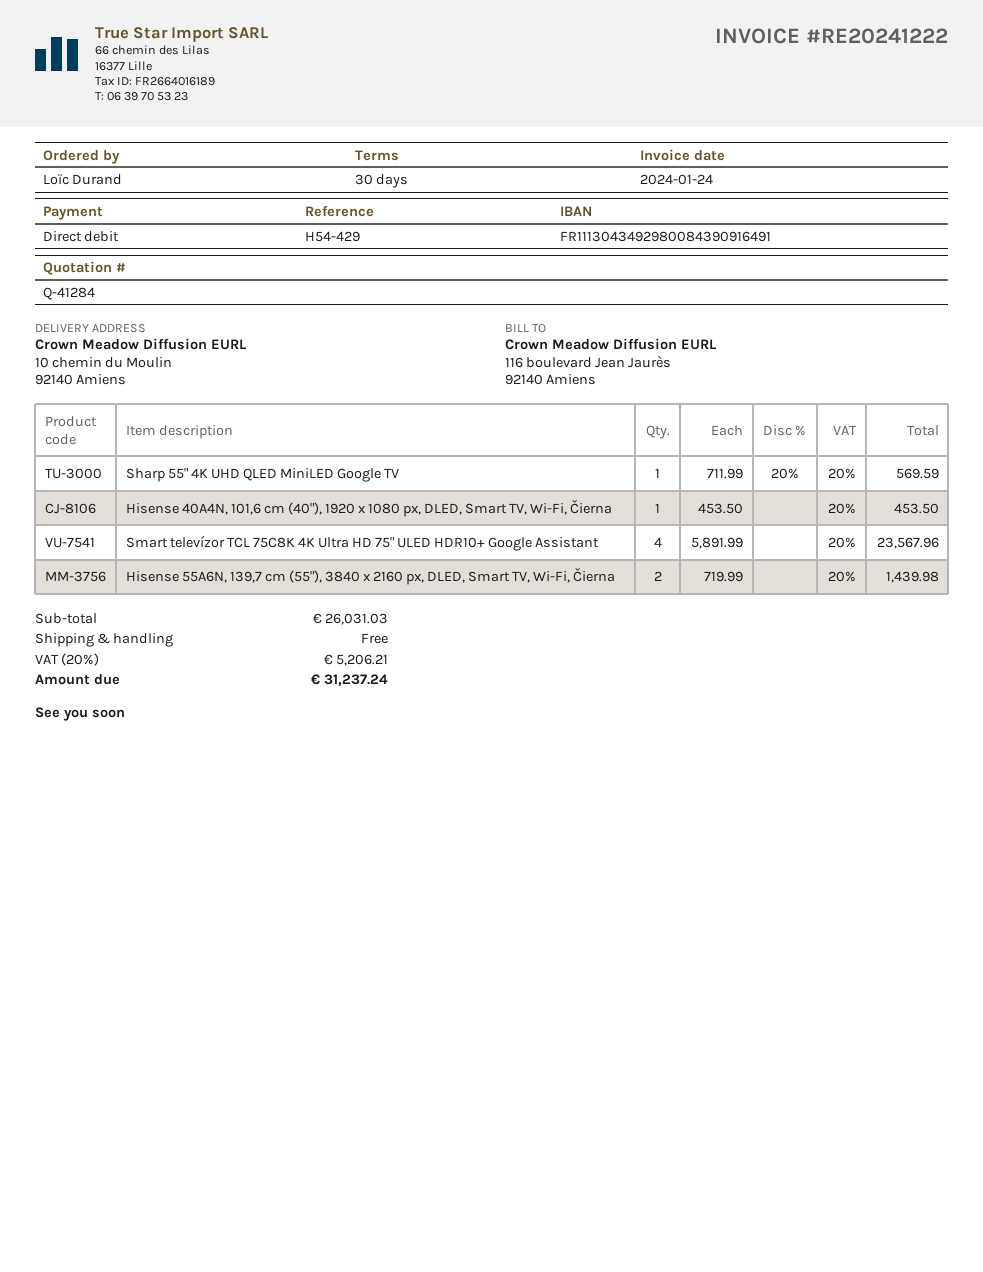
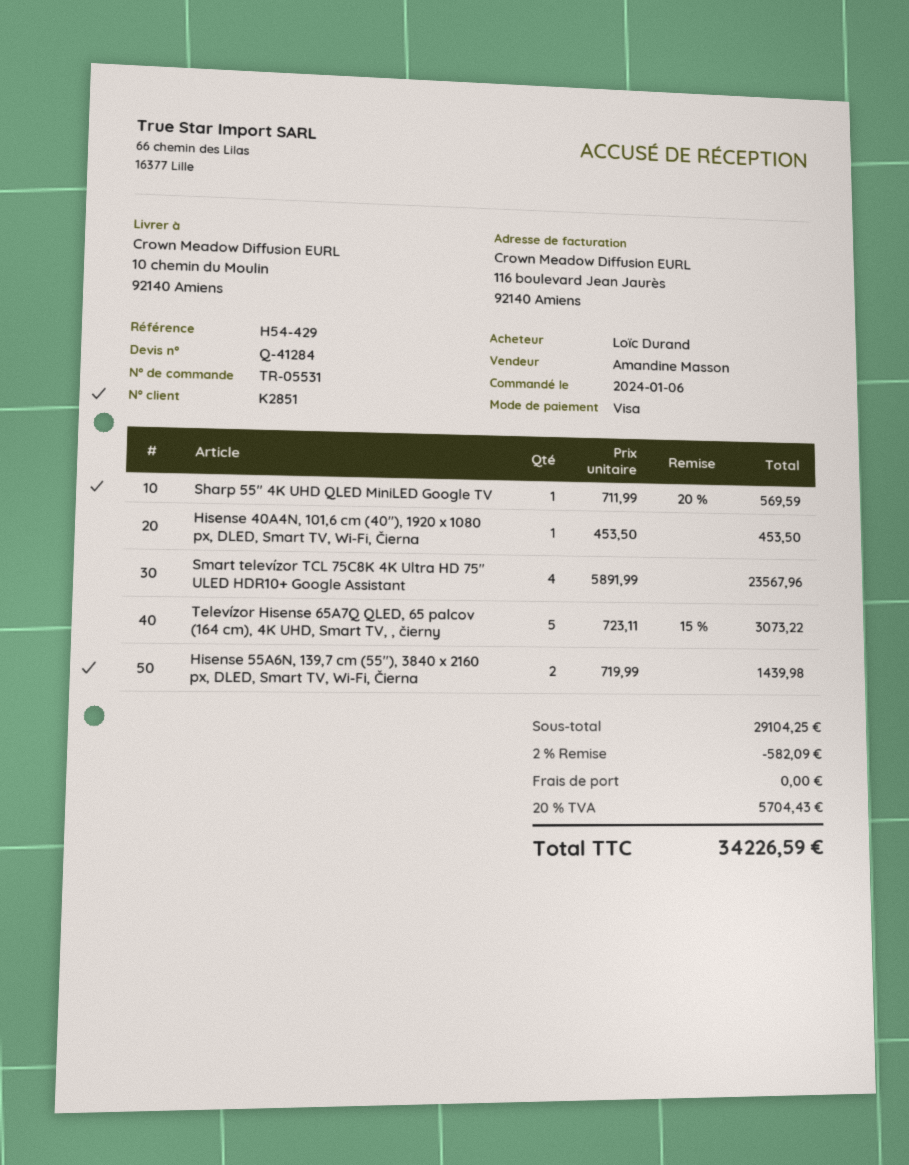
payment method: direct debit -> Visa
Televízor Hisense 65A7Q QLED, 65 palcov (164 cm), 4K UHD, Smart TV, , čierny: none -> 5 x 723.11 - 15% = 3073.22
subtotal: 26031.03 -> 29104.25
discount: none -> 2% = 582.09
tax: 20% = 5206.21 -> 20% = 5704.43
total: 31237.24 -> 34226.59

